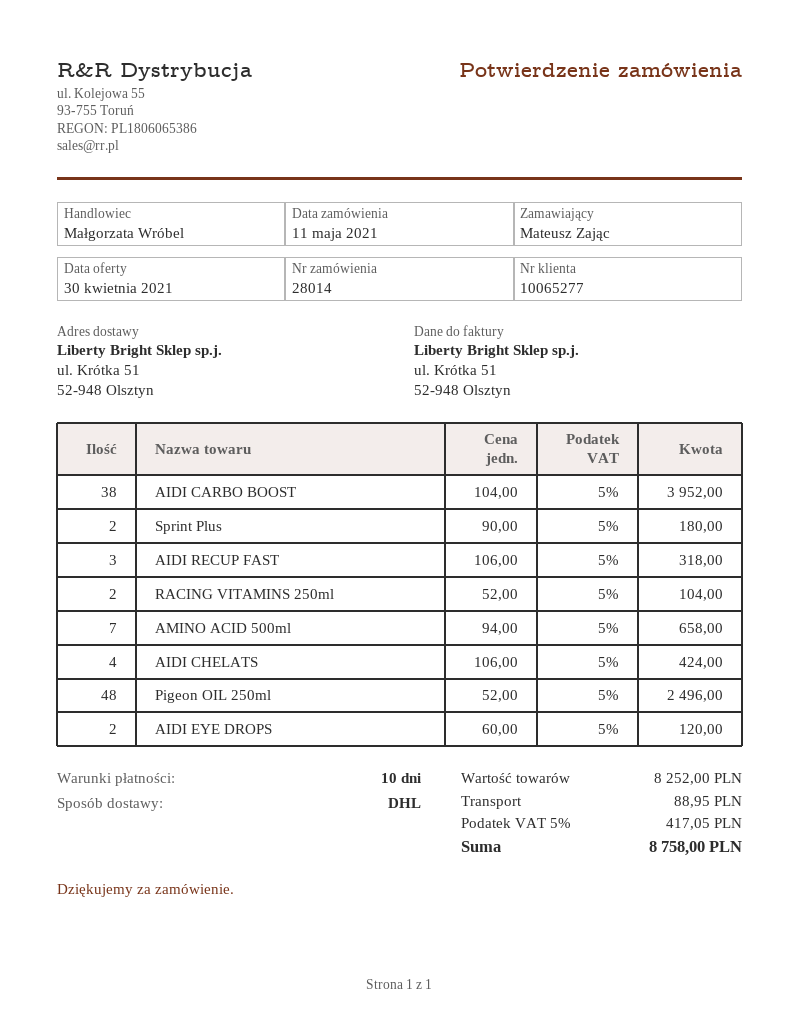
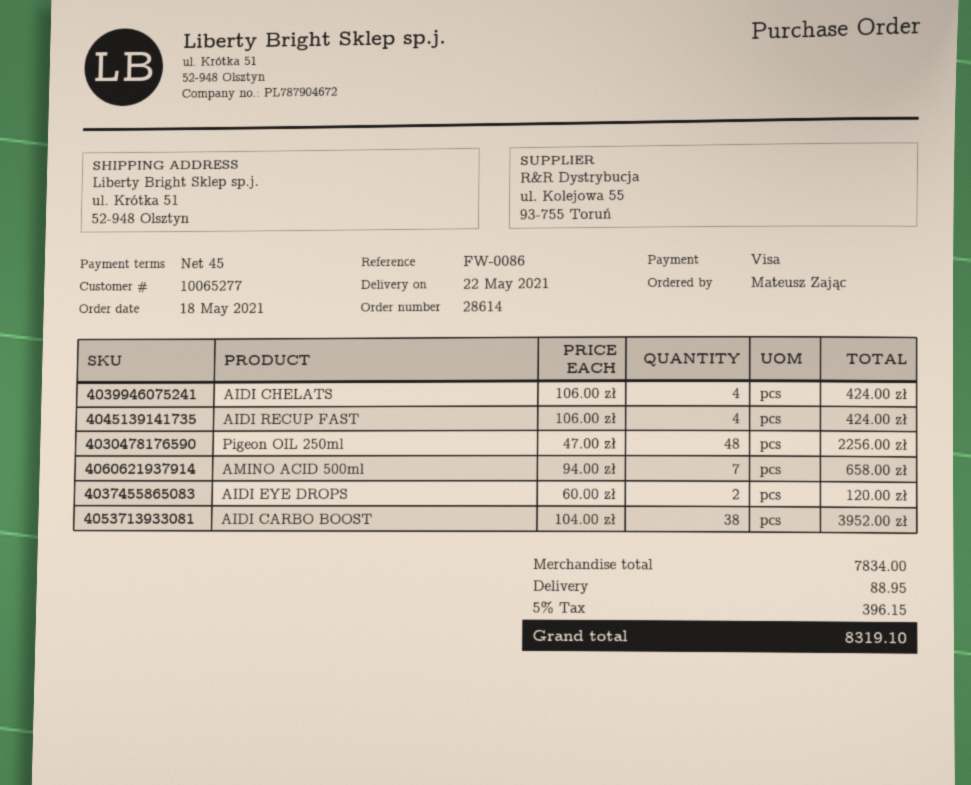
order number: 28014 -> 28614
order date: 2021-05-11 -> 2021-05-18
payment terms: 10 days -> 45 days
Sprint Plus: 2 x 90.00 = 180.00 -> none
AIDI RECUP FAST: 3 x 106.00 = 318.00 -> 4 x 106.00 = 424.00
RACING VITAMINS 250ml: 2 x 52.00 = 104.00 -> none
Pigeon OIL 250ml: 48 x 52.00 = 2496.00 -> 48 x 47.00 = 2256.00
subtotal: 8252.00 -> 7834.00
tax: 5% = 417.05 -> 5% = 396.15
total: 8758.00 -> 8319.10

